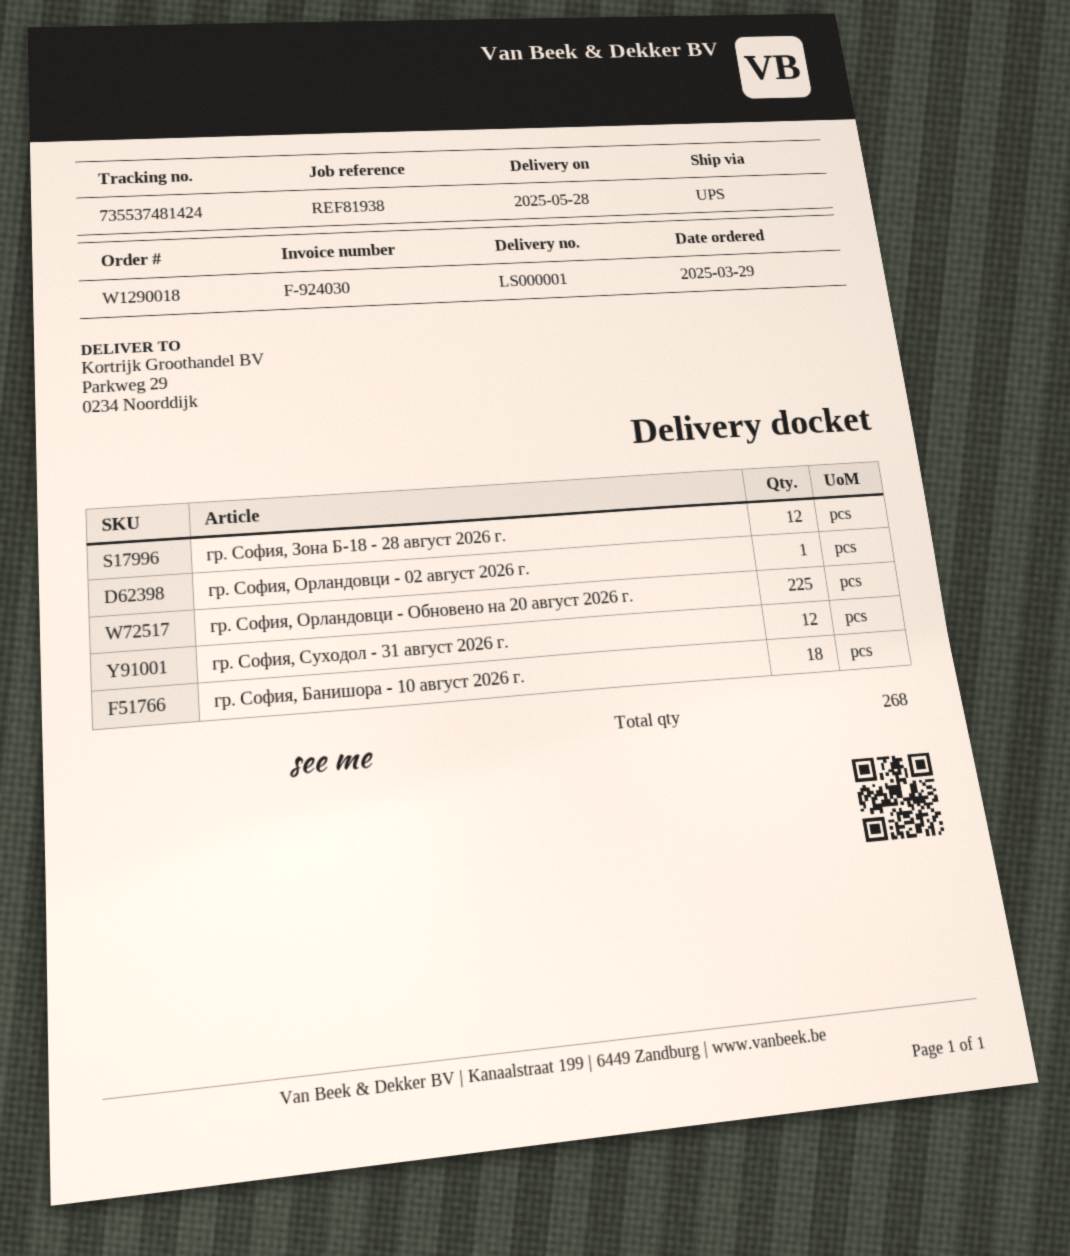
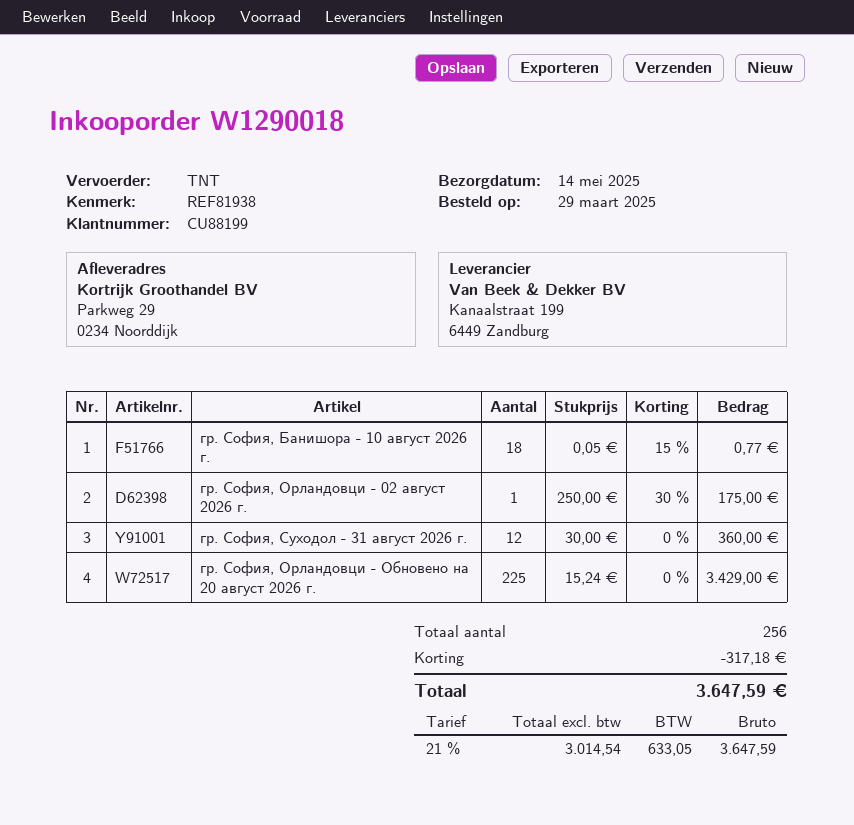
delivery date: 2025-05-28 -> 2025-05-14
shipping method: UPS -> TNT
гр. София, Зона Б-18 - 28 август 2026 г.: 12 -> none
total quantity: 268 -> 256

